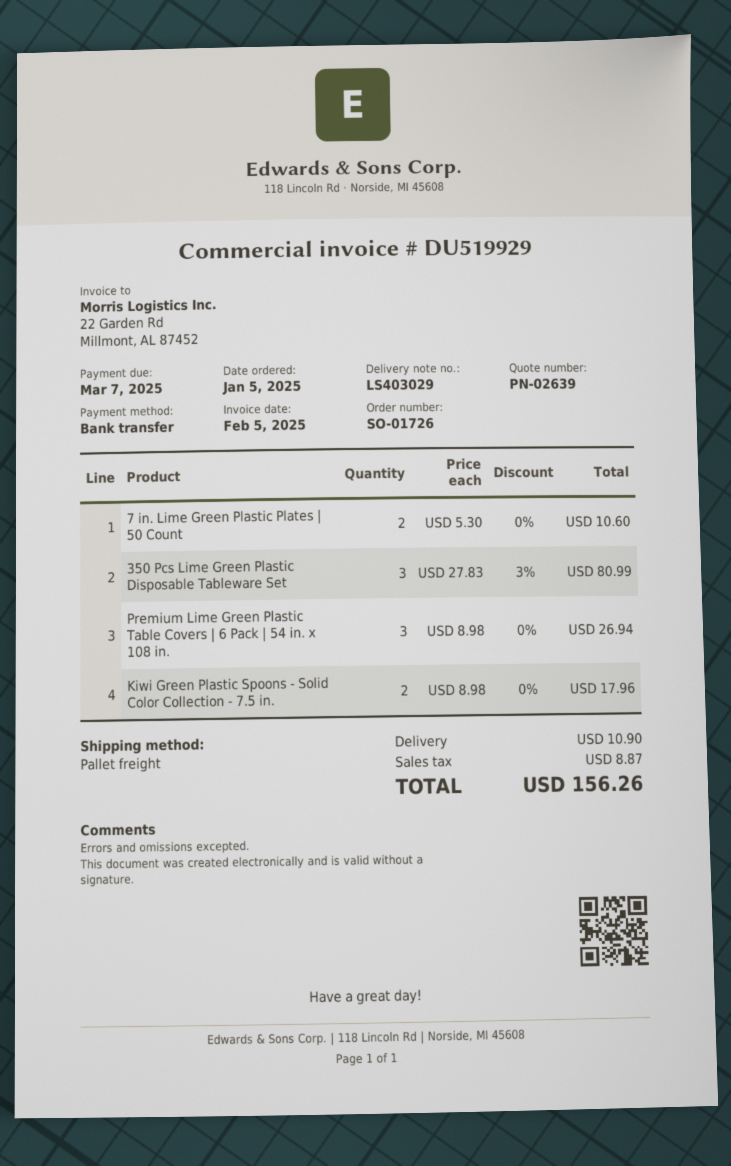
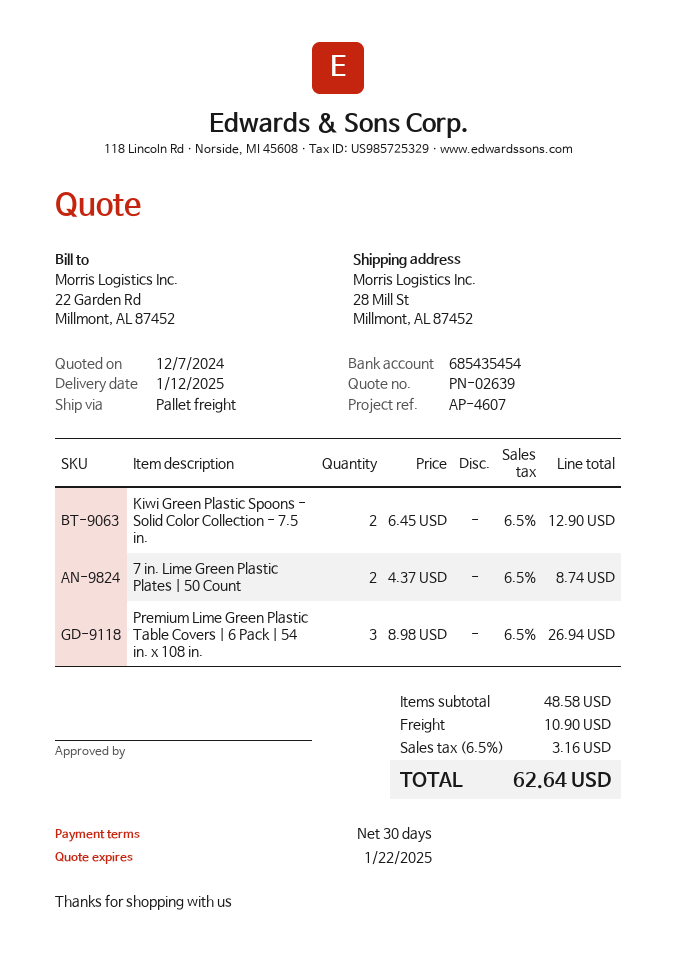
7 in. Lime Green Plastic Plates | 50 Count: 2 x 5.30 = 10.60 -> 2 x 4.37 = 8.74
350 Pcs Lime Green Plastic Disposable Tableware Set: 3 x 27.83 - 3% = 80.99 -> none
Kiwi Green Plastic Spoons - Solid Color Collection - 7.5 in.: 2 x 8.98 = 17.96 -> 2 x 6.45 = 12.90
tax: 8.87 -> 3.16
total: 156.26 -> 62.64

